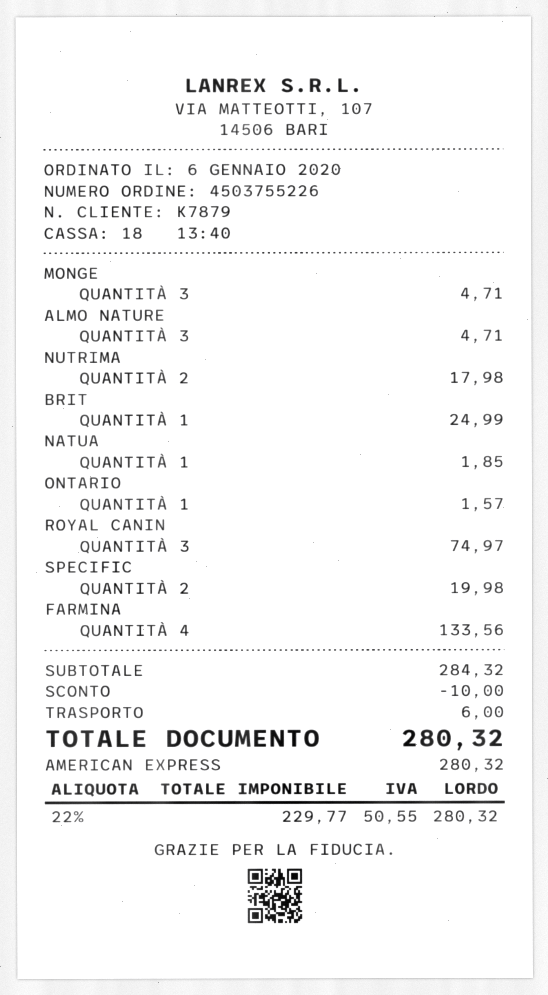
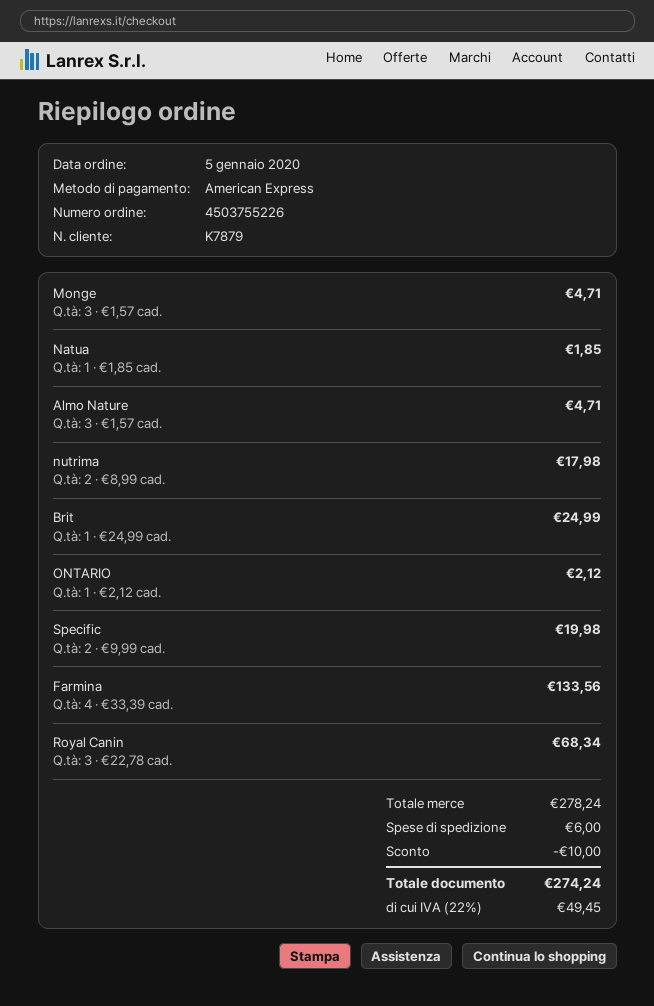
order date: 2020-01-06 -> 2020-01-05
ONTARIO: 1 for 1.57 -> 1 for 2.12
ROYAL CANIN: 3 for 74.97 -> 3 for 68.34
subtotal: 284.32 -> 278.24
tax: 22% = 50.55 -> 22% = 49.45
total: 280.32 -> 274.24

